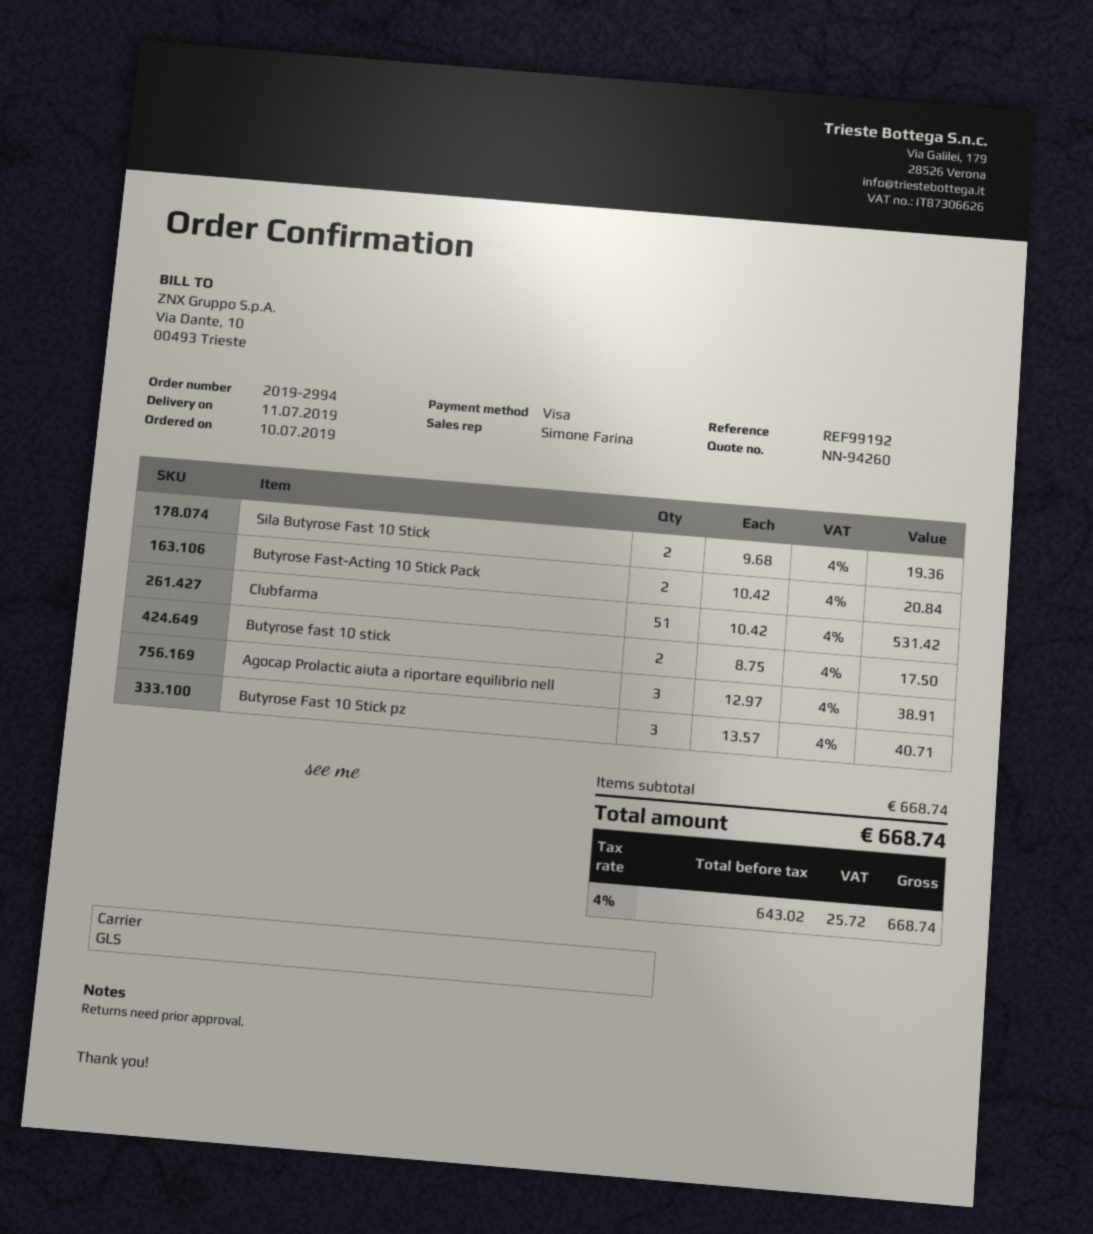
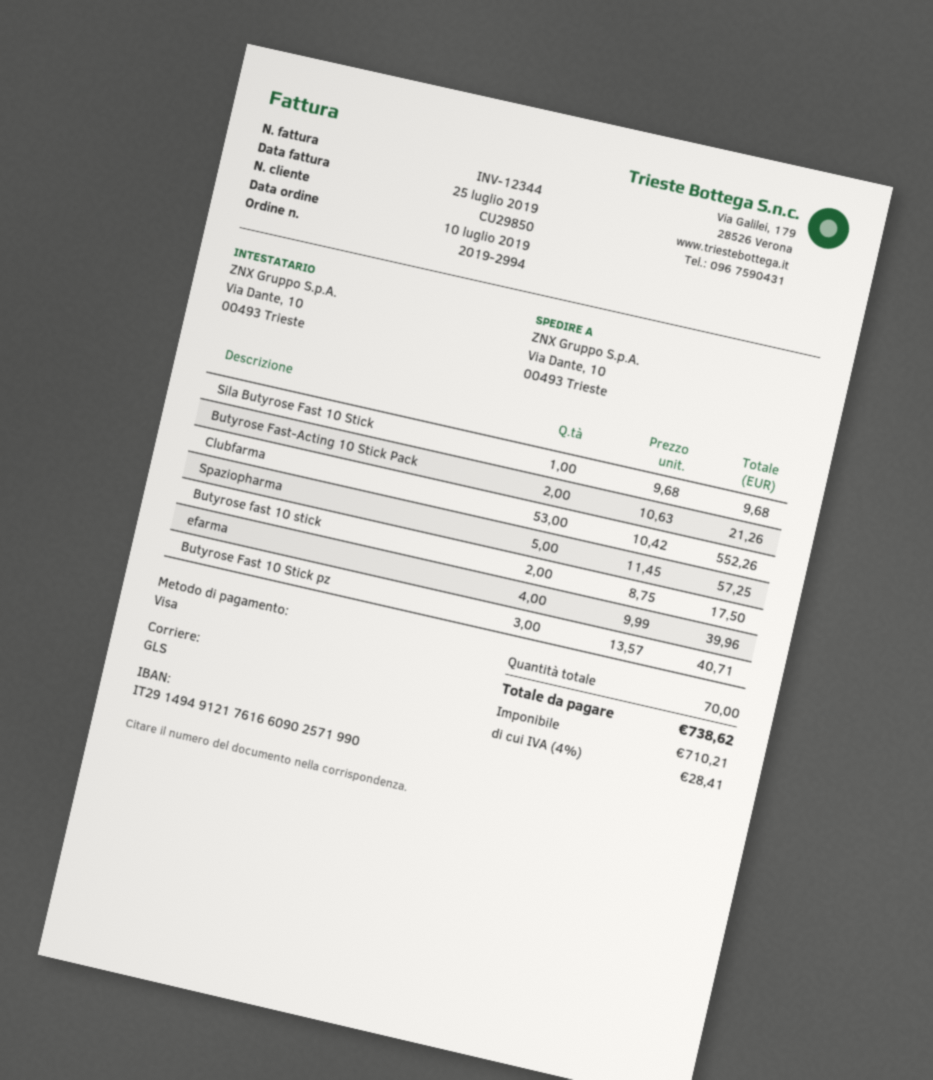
Sila Butyrose Fast 10 Stick: 2 x 9.68 = 19.36 -> 1 x 9.68 = 9.68
Butyrose Fast-Acting 10 Stick Pack: 2 x 10.42 = 20.84 -> 2 x 10.63 = 21.26
Clubfarma: 51 x 10.42 = 531.42 -> 53 x 10.42 = 552.26
Agocap Prolactic aiuta a riportare equilibrio nell: 3 x 12.97 = 38.91 -> none
Spaziopharma: none -> 5 x 11.45 = 57.25
efarma: none -> 4 x 9.99 = 39.96
net: 643.02 -> 710.21
tax: 4% = 25.72 -> 4% = 28.41
total: 668.74 -> 738.62

